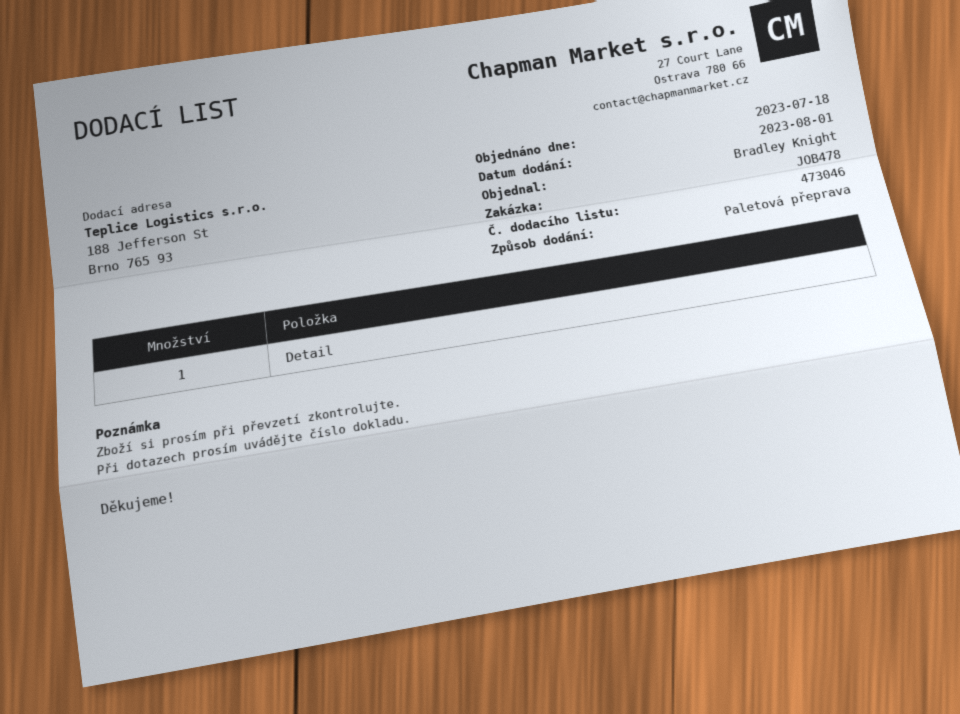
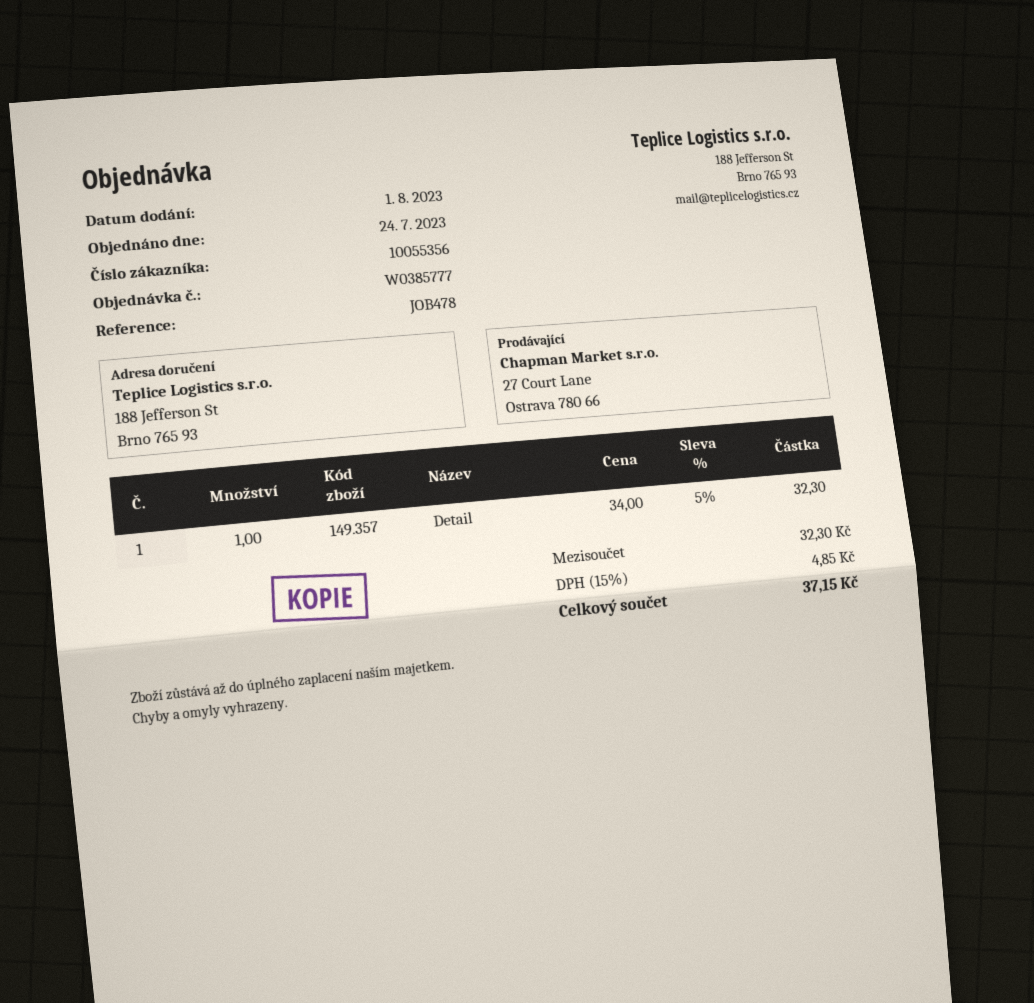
order date: 2023-07-18 -> 2023-07-24

